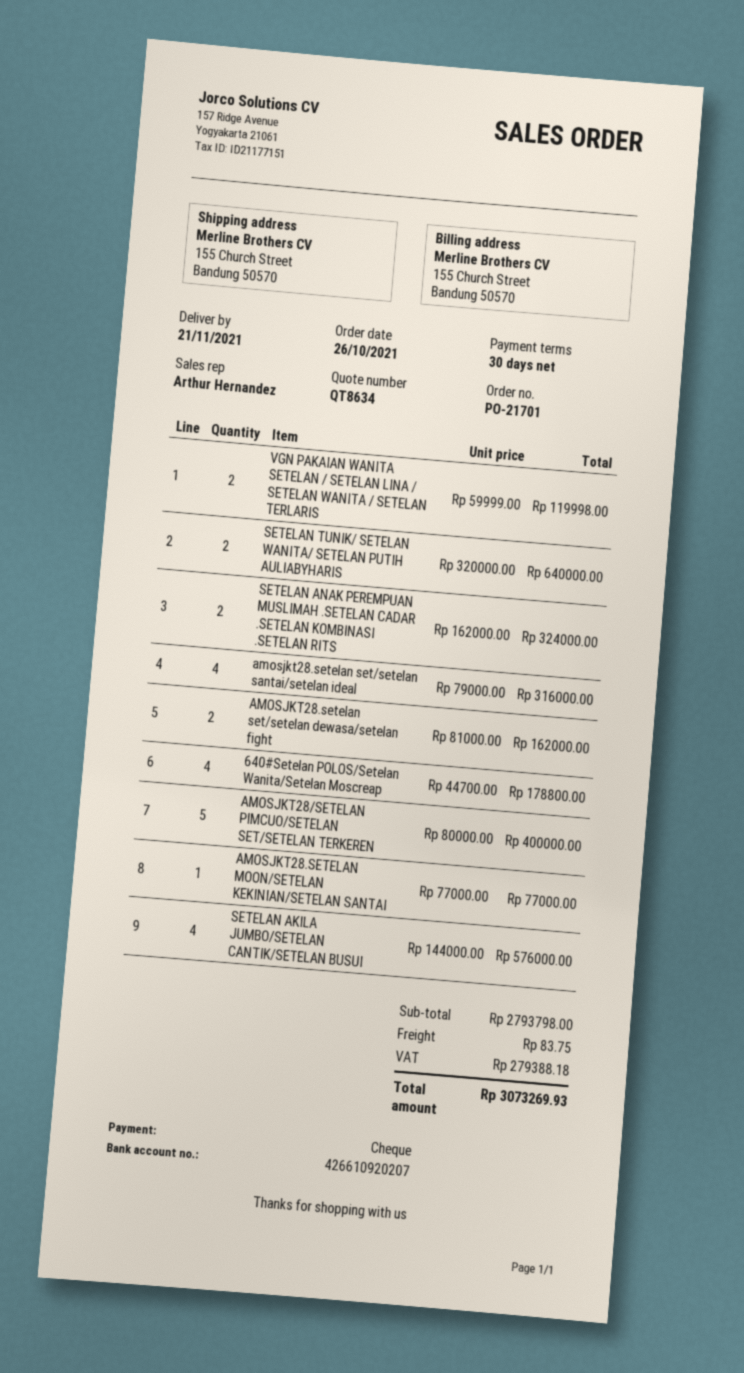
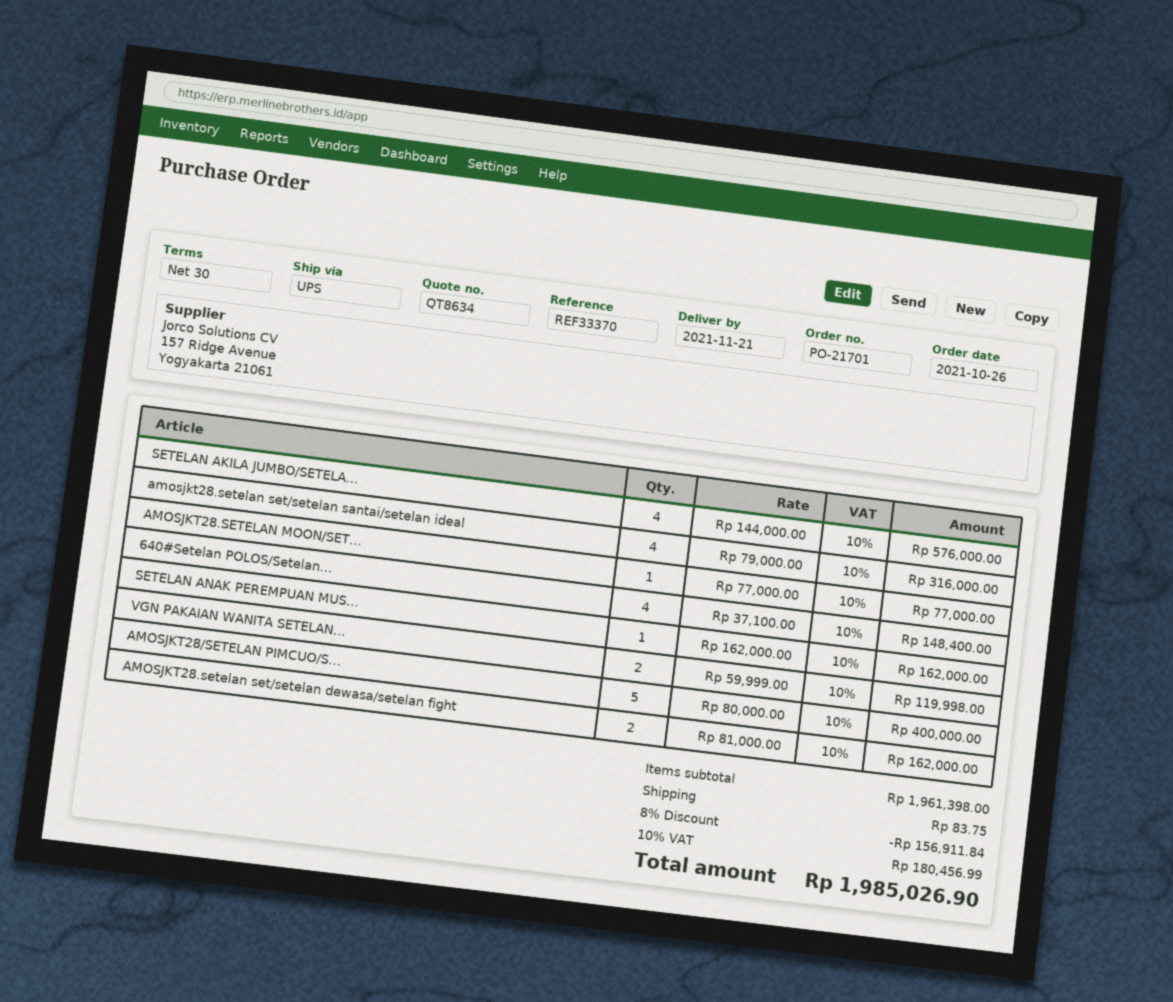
SETELAN TUNIK/ SETELAN WANITA/ SETELAN PUTIH AULIABYHARIS: 2 x 320000.00 = 640000.00 -> none
SETELAN ANAK PEREMPUAN MUSLIMAH .SETELAN CADAR .SETELAN KOMBINASI .SETELAN RITS: 2 x 162000.00 = 324000.00 -> 1 x 162000.00 = 162000.00
640#Setelan POLOS/Setelan Wanita/Setelan Moscreap: 4 x 44700.00 = 178800.00 -> 4 x 37100.00 = 148400.00
subtotal: 2793798.00 -> 1961398.00
discount: none -> 8% = 156911.84
tax: 279388.18 -> 180456.99
total: 3073269.93 -> 1985026.90

